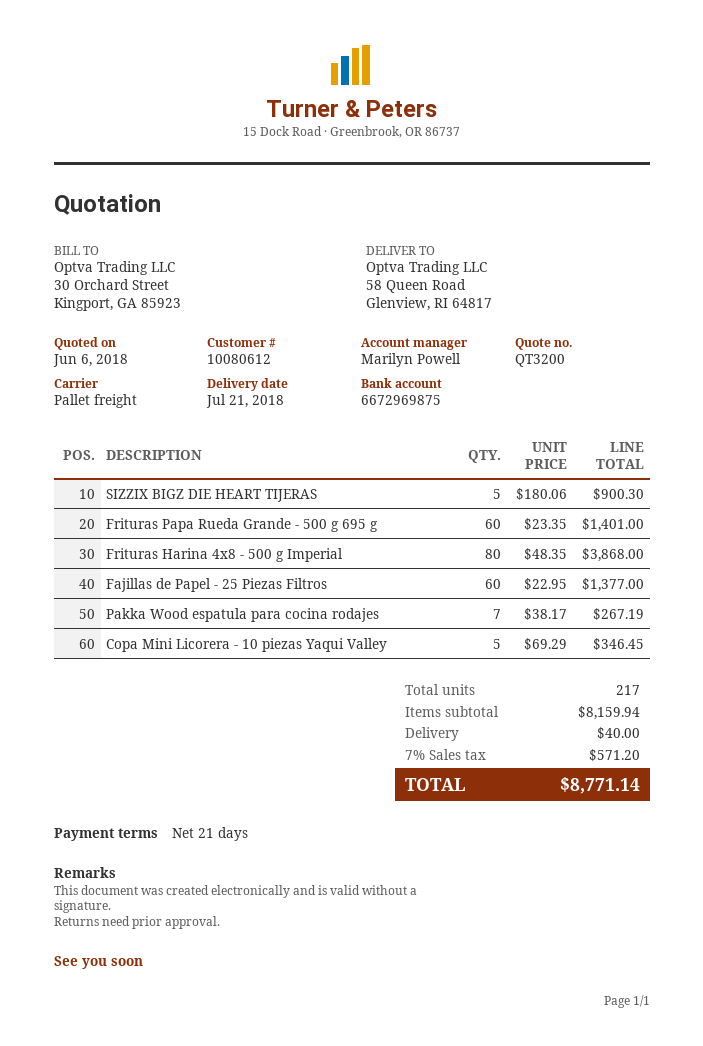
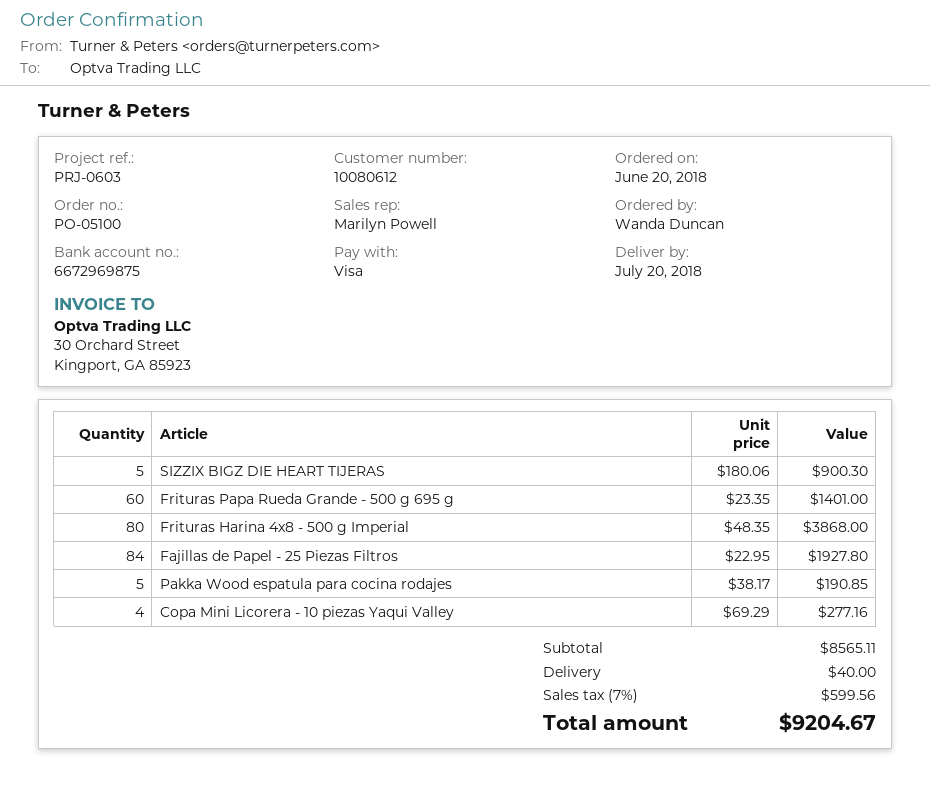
delivery date: 2018-07-21 -> 2018-07-20
Fajillas de Papel - 25 Piezas Filtros: 60 x 22.95 = 1377.00 -> 84 x 22.95 = 1927.80
Pakka Wood espatula para cocina rodajes: 7 x 38.17 = 267.19 -> 5 x 38.17 = 190.85
Copa Mini Licorera - 10 piezas Yaqui Valley: 5 x 69.29 = 346.45 -> 4 x 69.29 = 277.16
subtotal: 8159.94 -> 8565.11
tax: 7% = 571.20 -> 7% = 599.56
total: 8771.14 -> 9204.67

